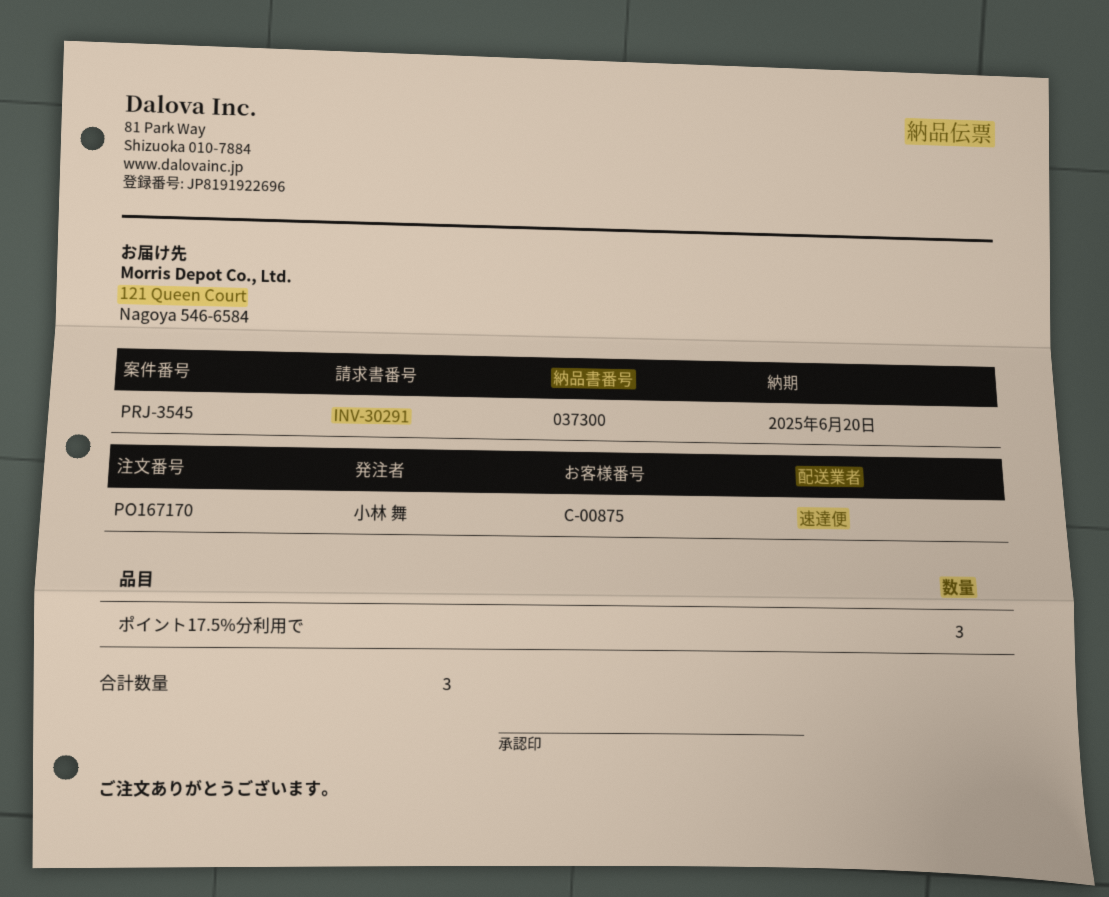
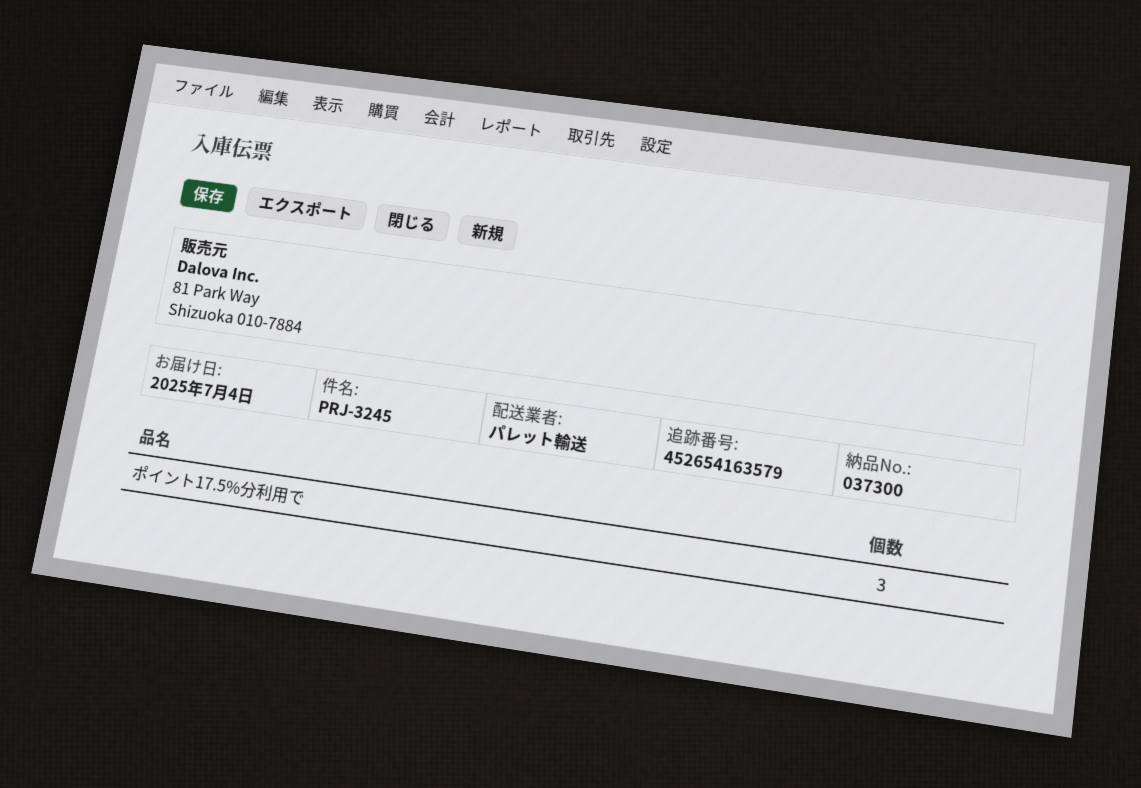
delivery date: 2025-06-20 -> 2025-07-04
reference: PRJ-3545 -> PRJ-3245
shipping method: express -> pallet freight

